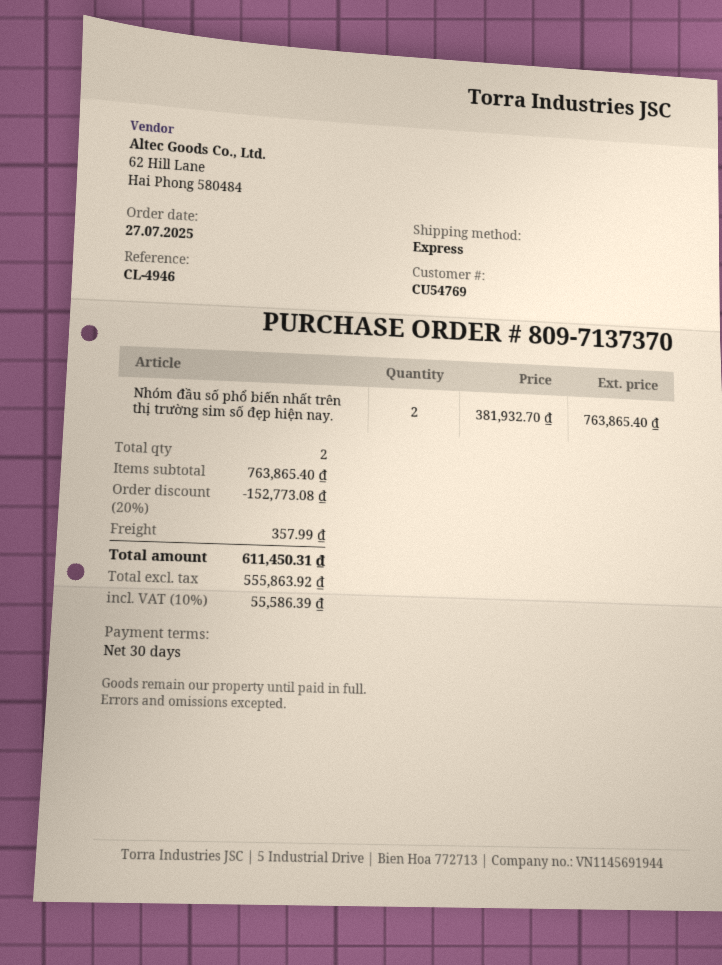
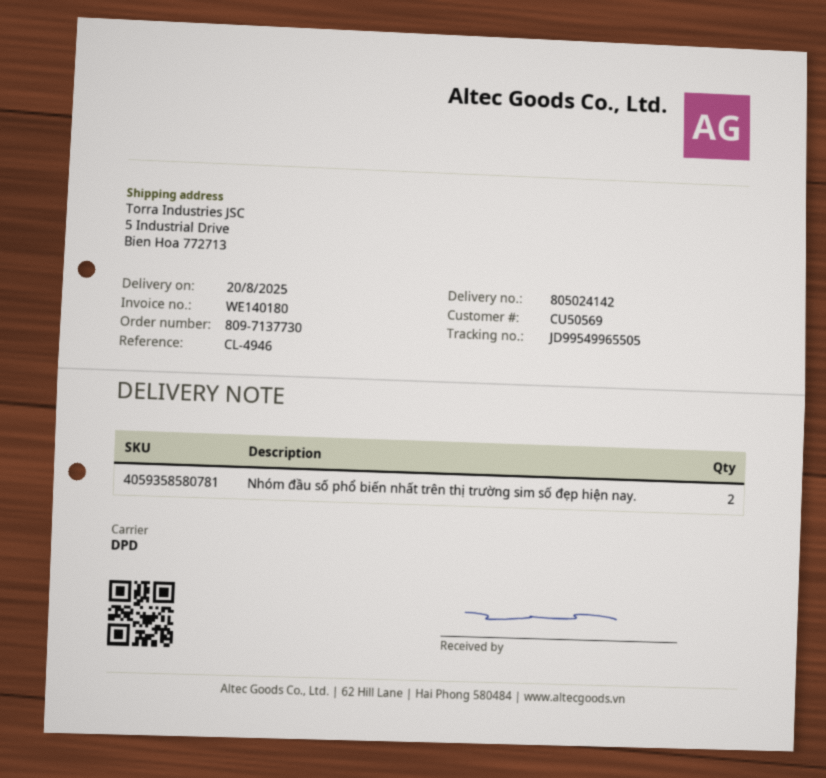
order number: 809-7137370 -> 809-7137730
customer number: CU54769 -> CU50569
shipping method: express -> DPD

